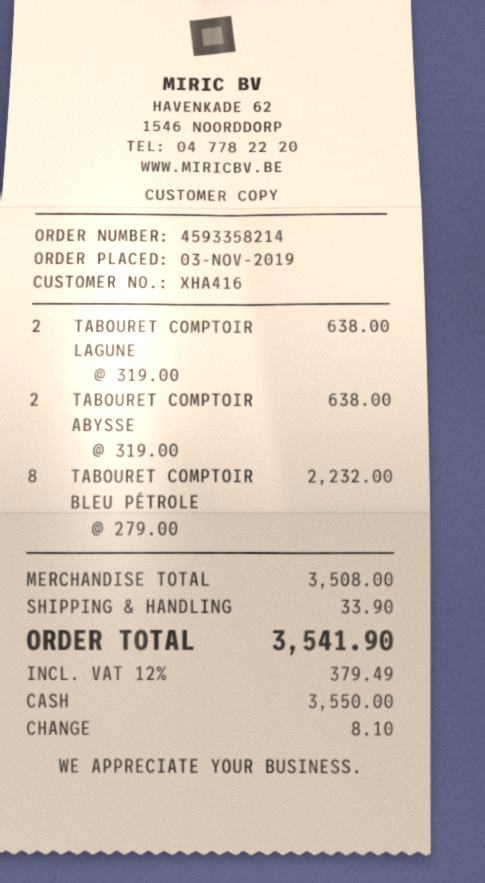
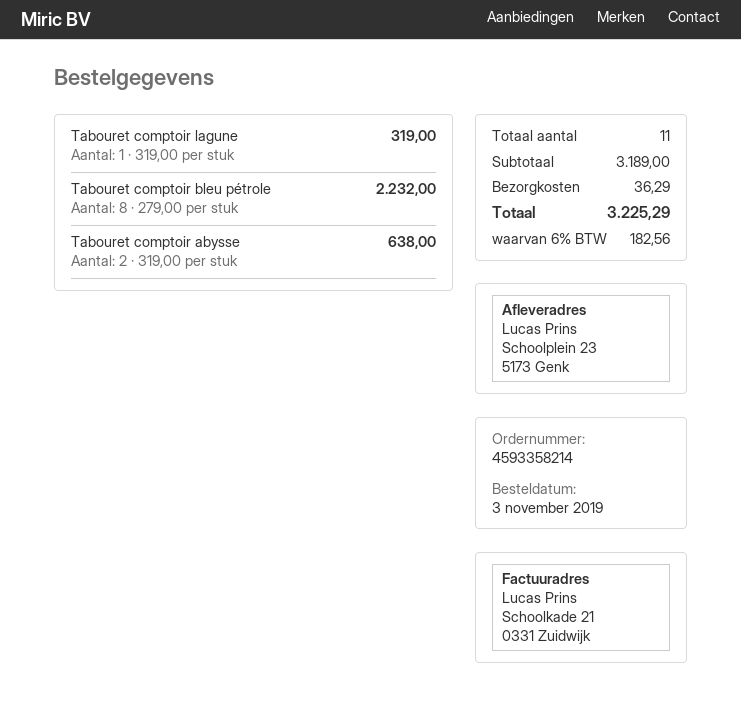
TABOURET COMPTOIR LAGUNE: 2 x 319.00 = 638.00 -> 1 x 319.00 = 319.00
subtotal: 3508.00 -> 3189.00
shipping: 33.90 -> 36.29
tax: 12% = 379.49 -> 6% = 182.56
total: 3541.90 -> 3225.29

